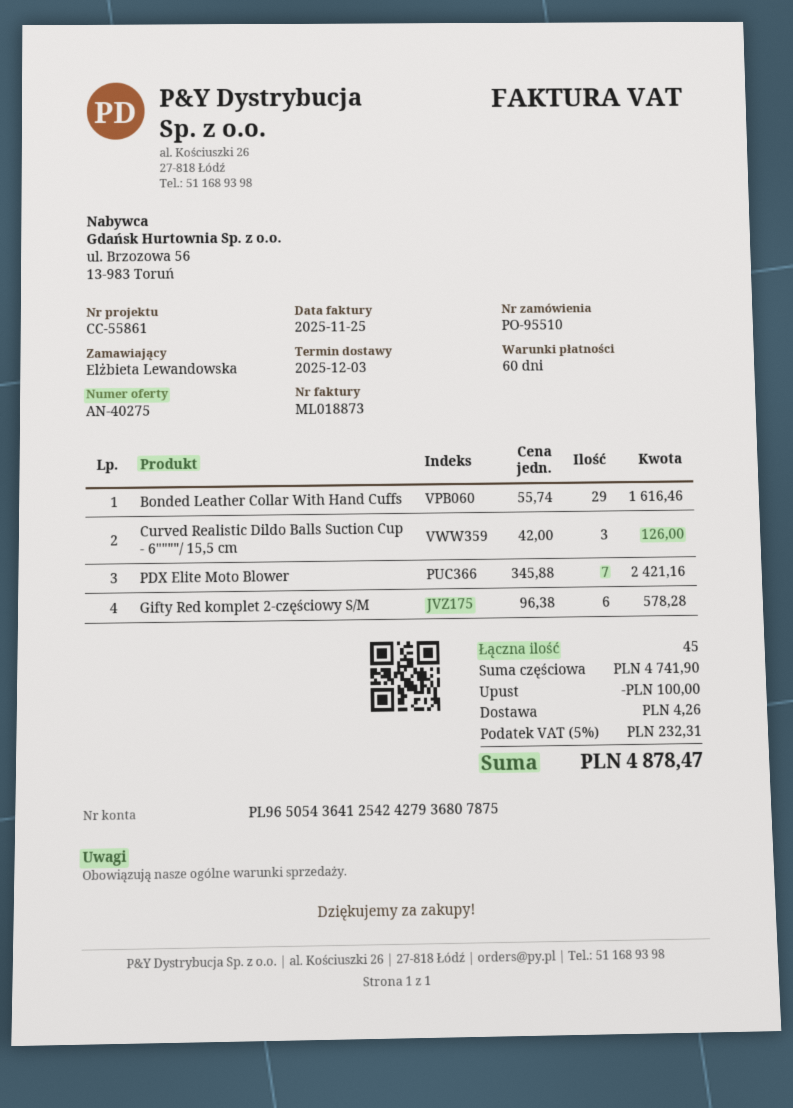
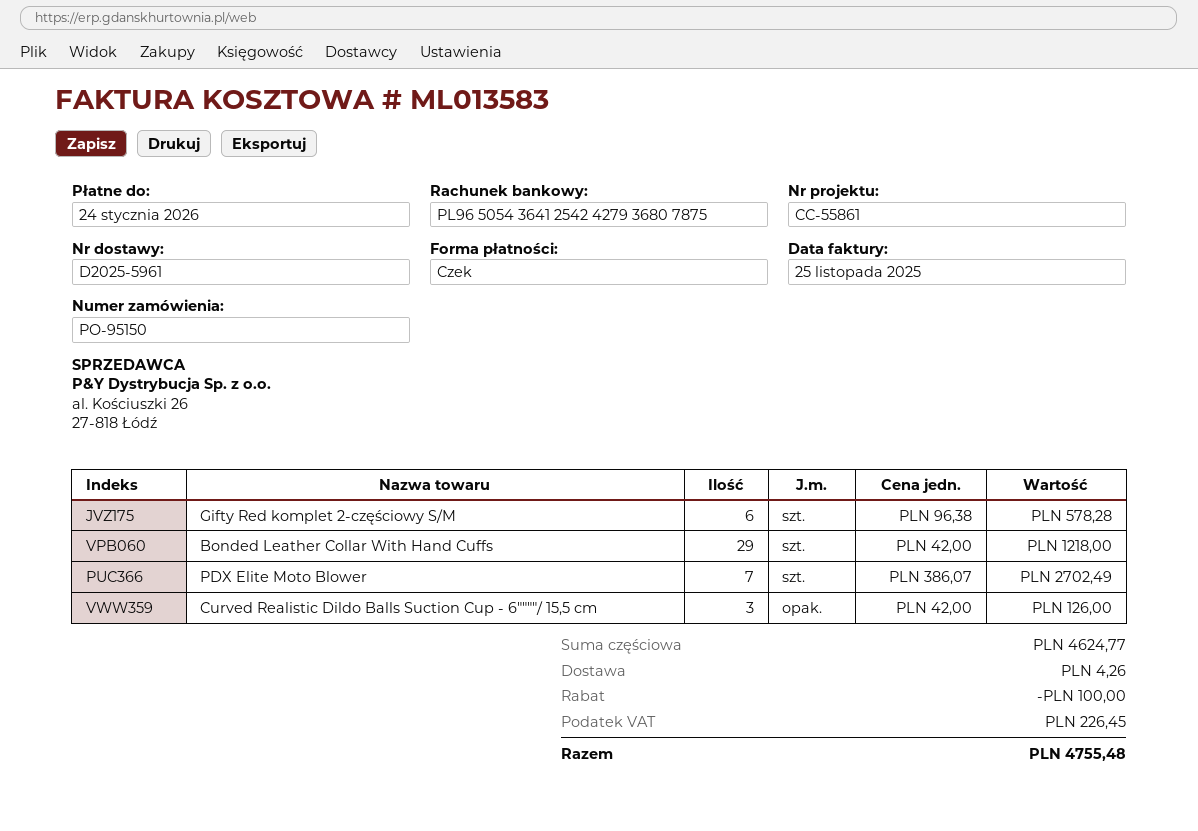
order number: PO-95510 -> PO-95150
invoice number: ML018873 -> ML013583
Bonded Leather Collar With Hand Cuffs: 29 x 55.74 = 1616.46 -> 29 x 42.00 = 1218.00
PDX Elite Moto Blower: 7 x 345.88 = 2421.16 -> 7 x 386.07 = 2702.49
subtotal: 4741.90 -> 4624.77
tax: 232.31 -> 226.45
total: 4878.47 -> 4755.48

